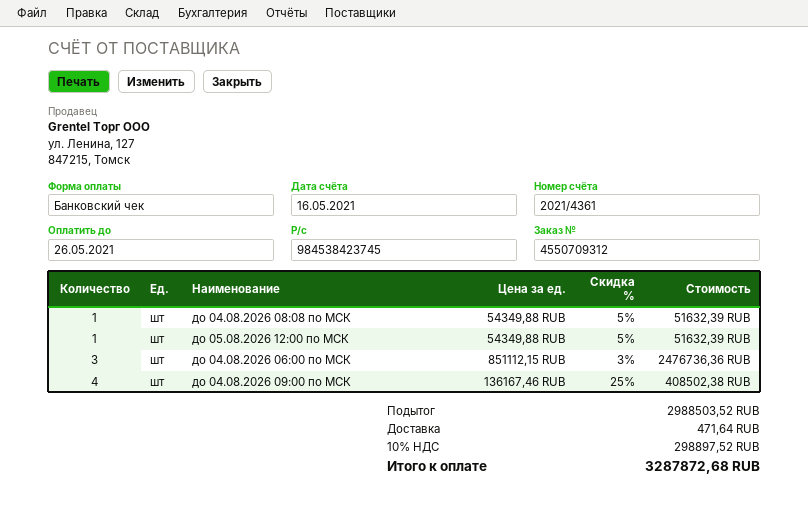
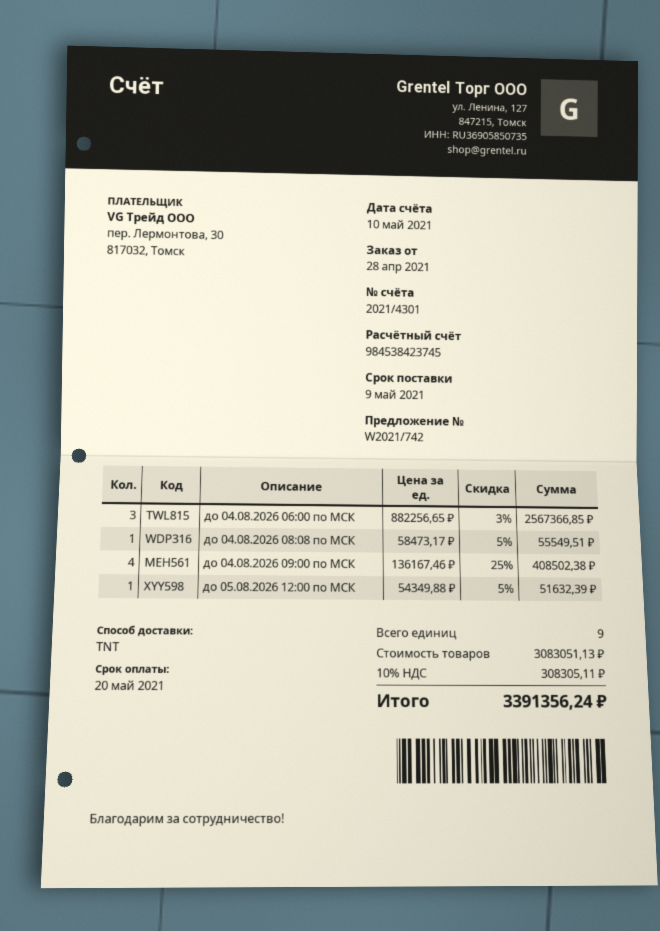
invoice number: 2021/4361 -> 2021/4301
invoice date: 2021-05-16 -> 2021-05-10
due date: 2021-05-26 -> 2021-05-20
до 04.08.2026 08:08 по МСК: 1 x 54349.88 - 5% = 51632.39 -> 1 x 58473.17 - 5% = 55549.51
до 04.08.2026 06:00 по МСК: 3 x 851112.15 - 3% = 2476736.36 -> 3 x 882256.65 - 3% = 2567366.85
subtotal: 2988503.52 -> 3083051.13
shipping: 471.64 -> none
tax: 10% = 298897.52 -> 10% = 308305.11
total: 3287872.68 -> 3391356.24

